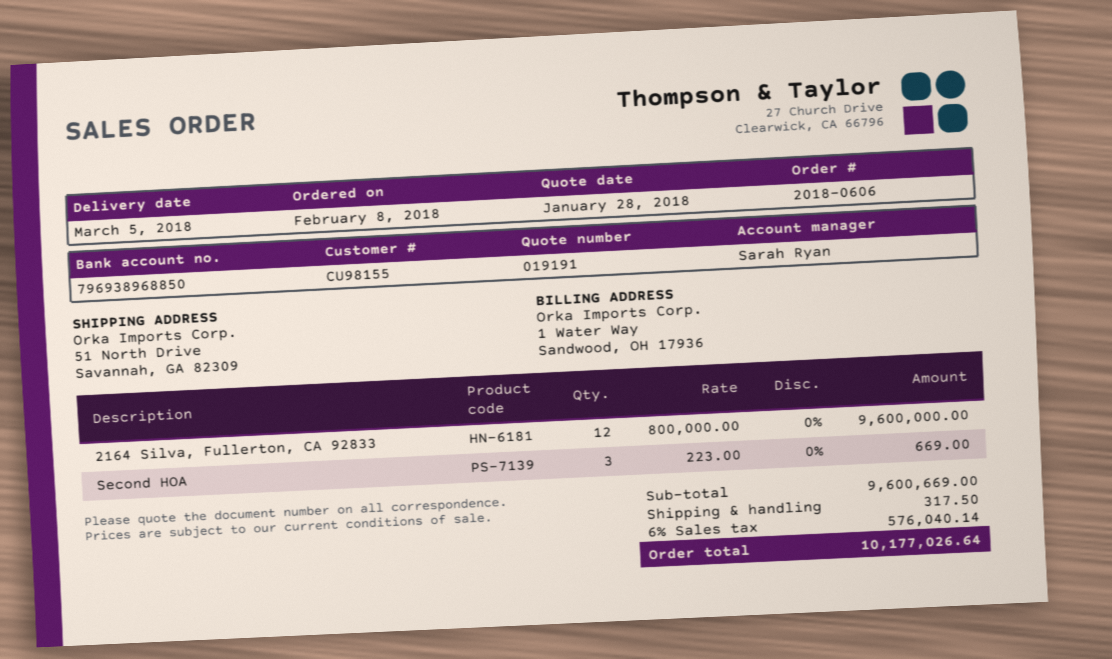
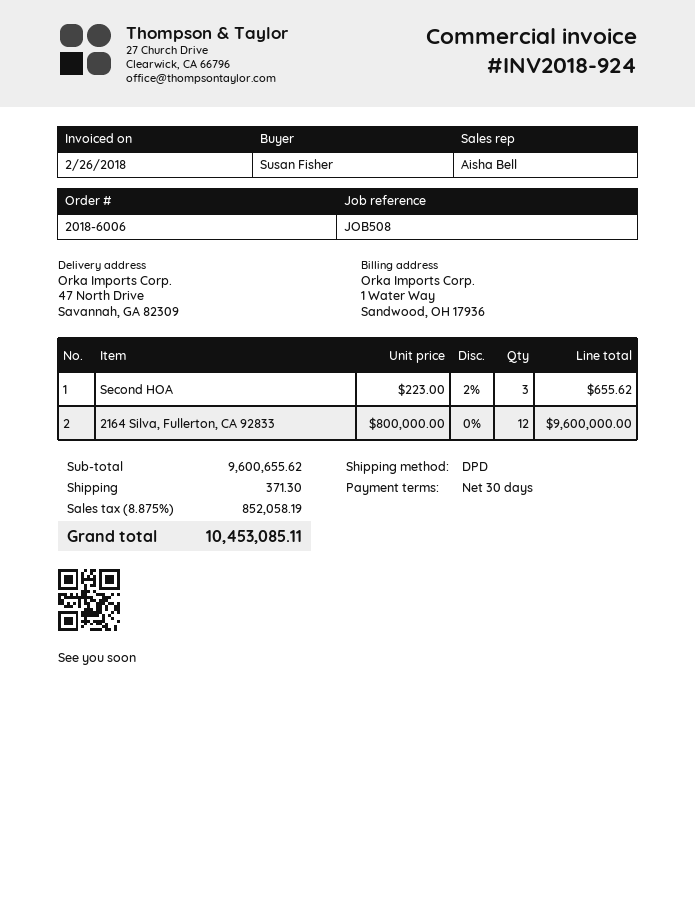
order number: 2018-0606 -> 2018-6006
sales rep: Sarah Ryan -> Aisha Bell
ship to: 51 North Drive, Savannah, GA 82309 -> 47 North Drive, Savannah, GA 82309
Second HOA: 3 x 223.00 = 669.00 -> 3 x 223.00 - 2% = 655.62
subtotal: 9600669.00 -> 9600655.62
shipping: 317.50 -> 371.30
tax: 6% = 576040.14 -> 8.875% = 852058.19
total: 10177026.64 -> 10453085.11

